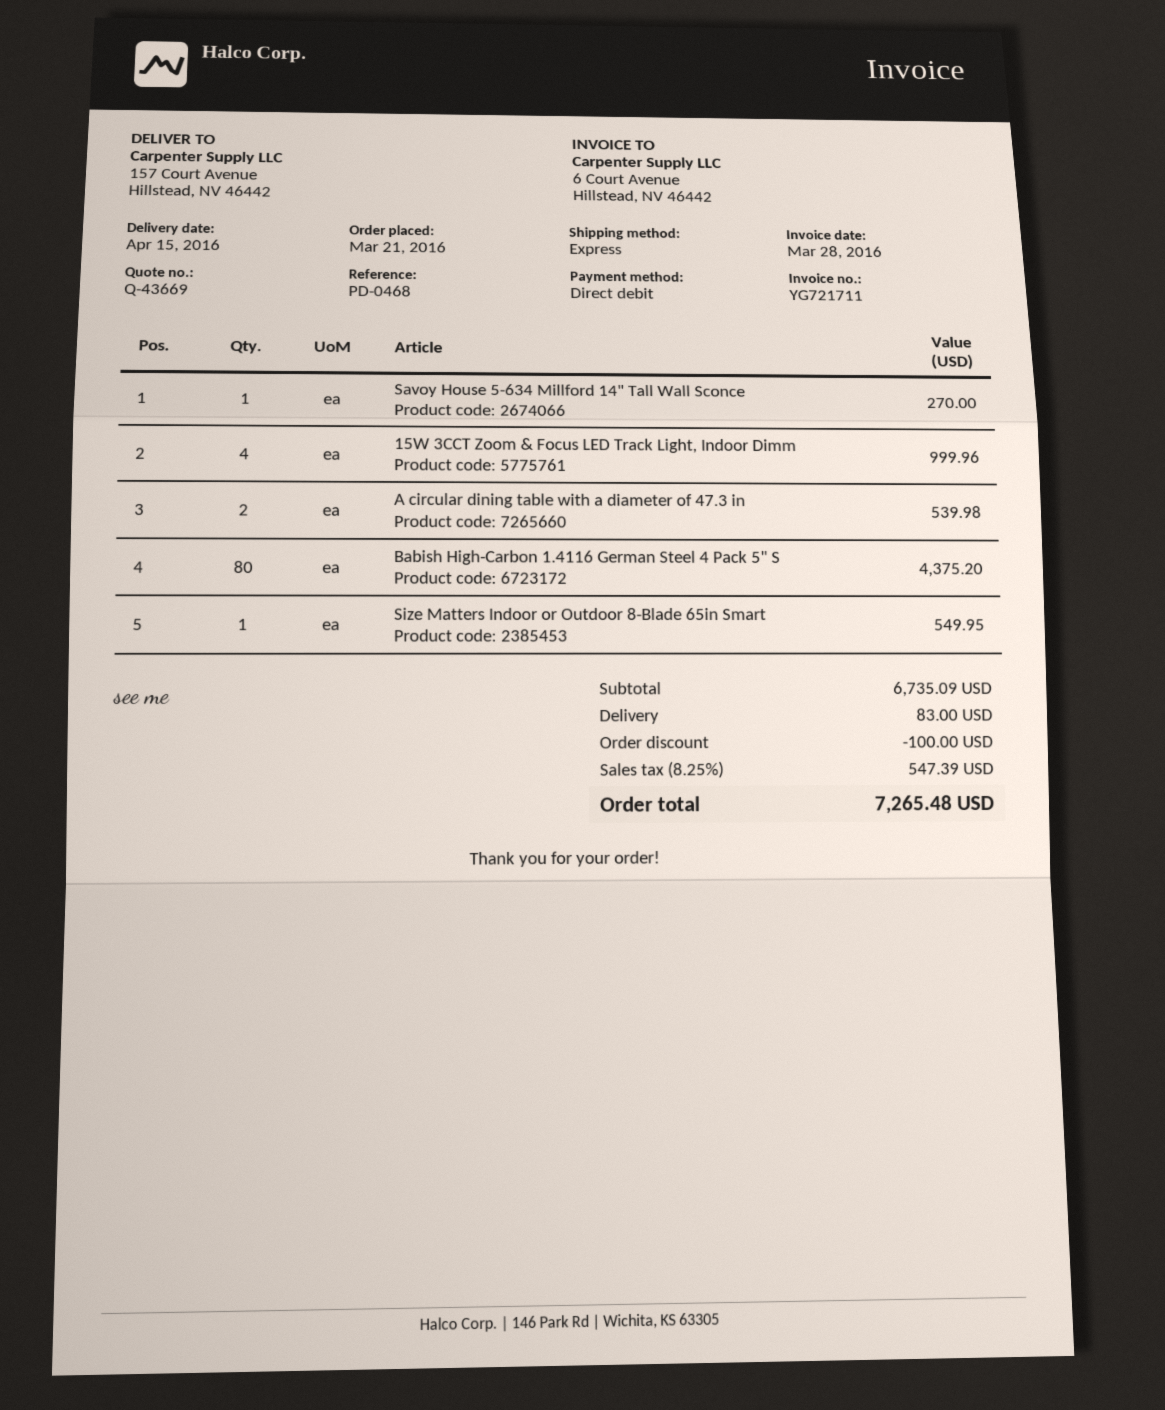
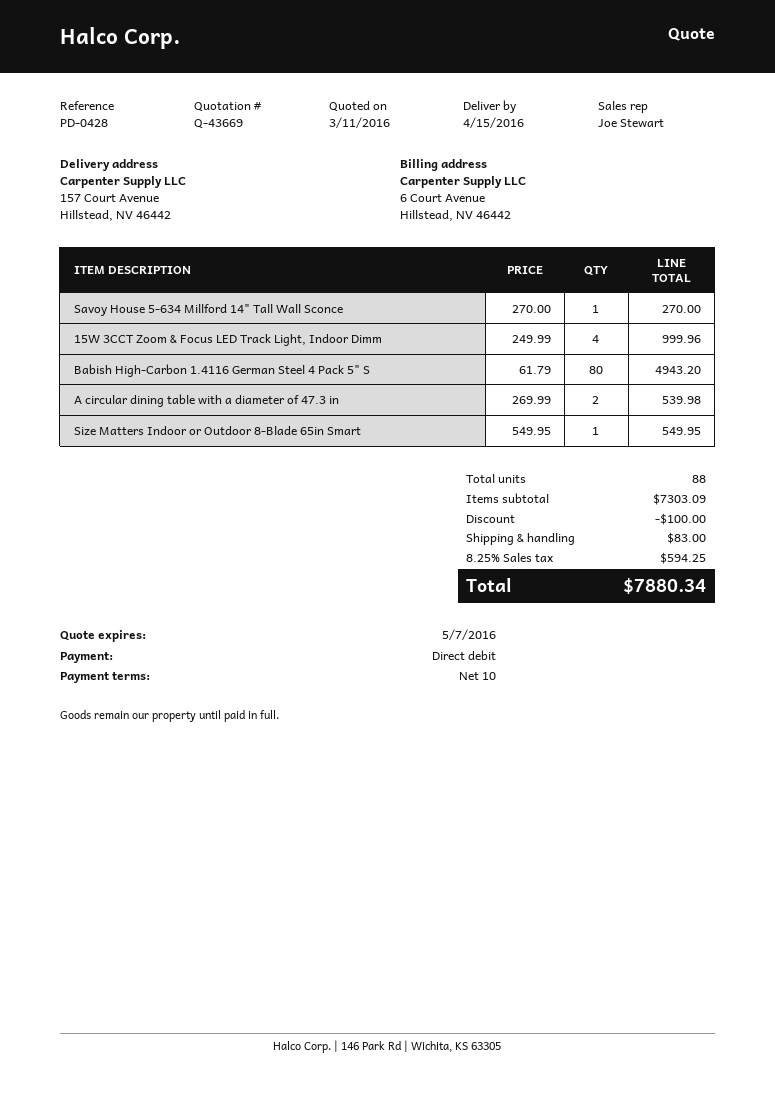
reference: PD-0468 -> PD-0428
Babish High-Carbon 1.4116 German Steel 4 Pack 5" S: 80 for 4375.20 -> 80 for 4943.20
subtotal: 6735.09 -> 7303.09
tax: 8.25% = 547.39 -> 8.25% = 594.25
total: 7265.48 -> 7880.34

